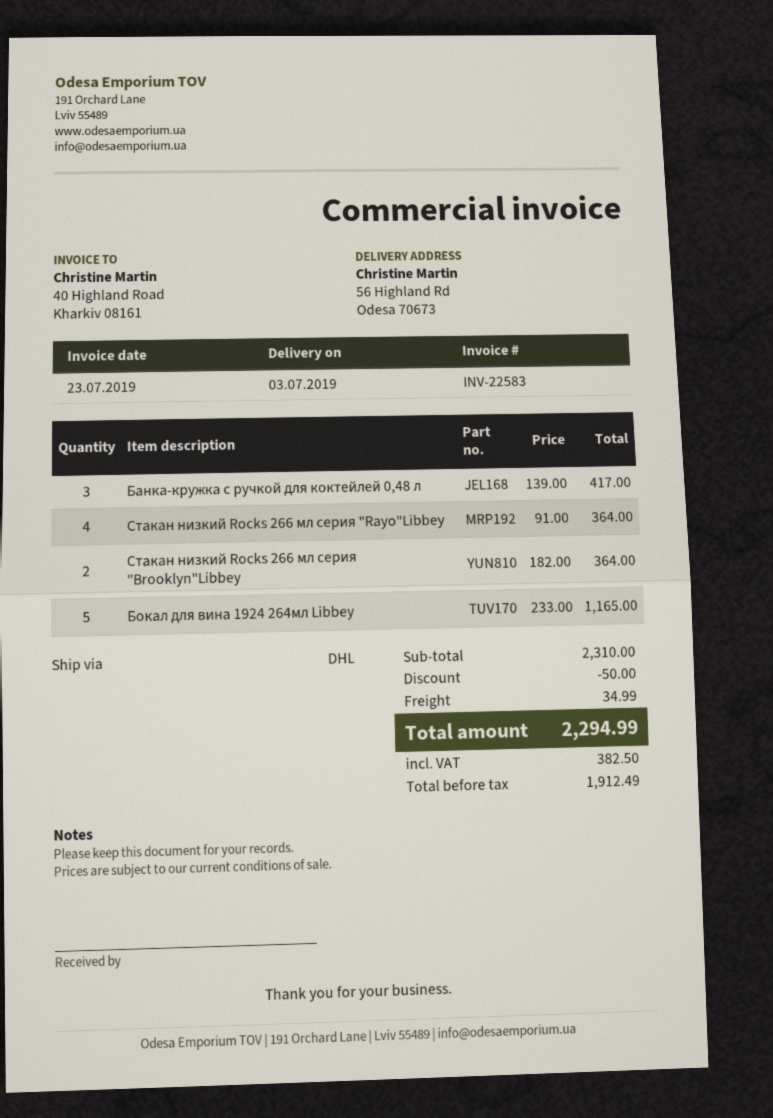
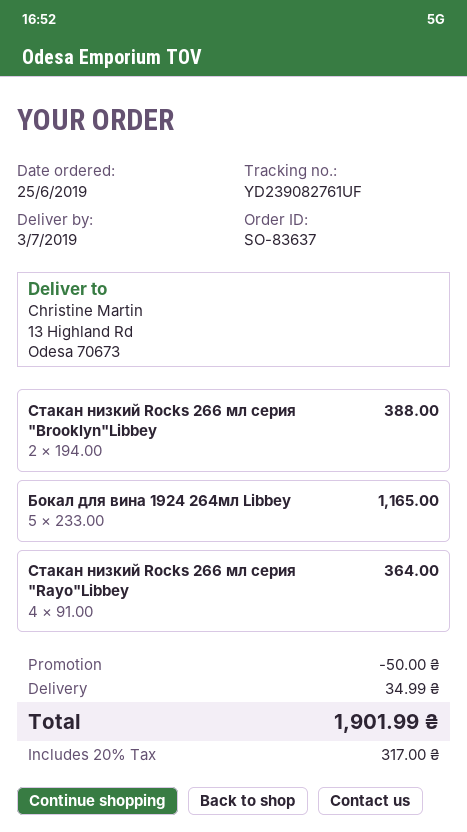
ship to: 56 Highland Rd, Odesa 70673 -> 13 Highland Rd, Odesa 70673
Банка-кружка c ручкой для коктейлей 0,48 л: 3 x 139.00 = 417.00 -> none
Стакан низкий Rocks 266 мл серия "Brooklyn"Libbey: 2 x 182.00 = 364.00 -> 2 x 194.00 = 388.00
tax: 382.50 -> 317.00
total: 2294.99 -> 1901.99

